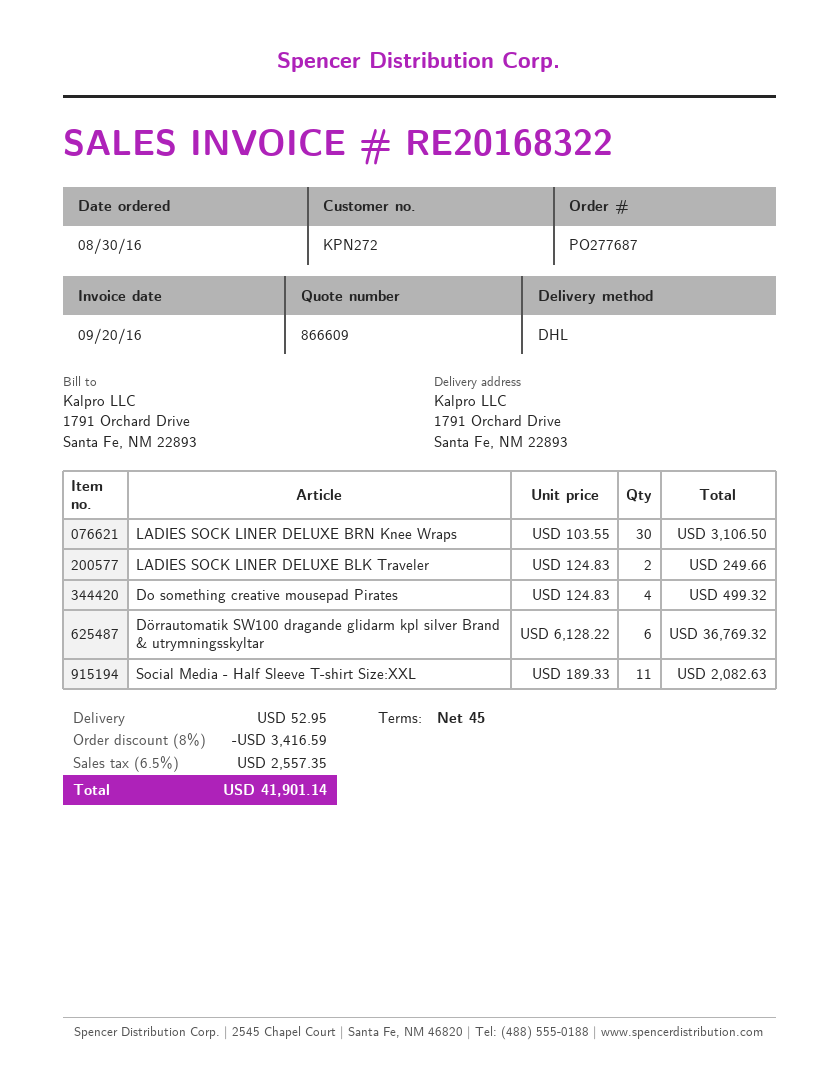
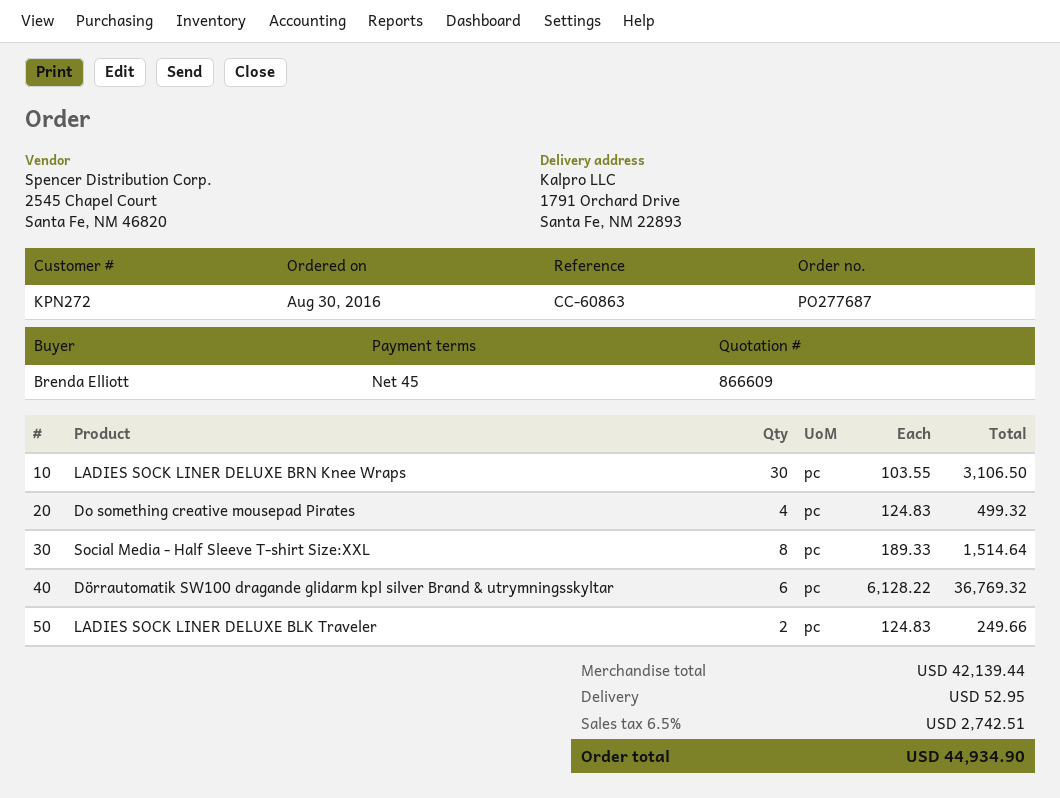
Social Media - Half Sleeve T-shirt Size:XXL: 11 x 189.33 = 2082.63 -> 8 x 189.33 = 1514.64
discount: 8% = 3416.59 -> none
tax: 6.5% = 2557.35 -> 6.5% = 2742.51
total: 41901.14 -> 44934.90

